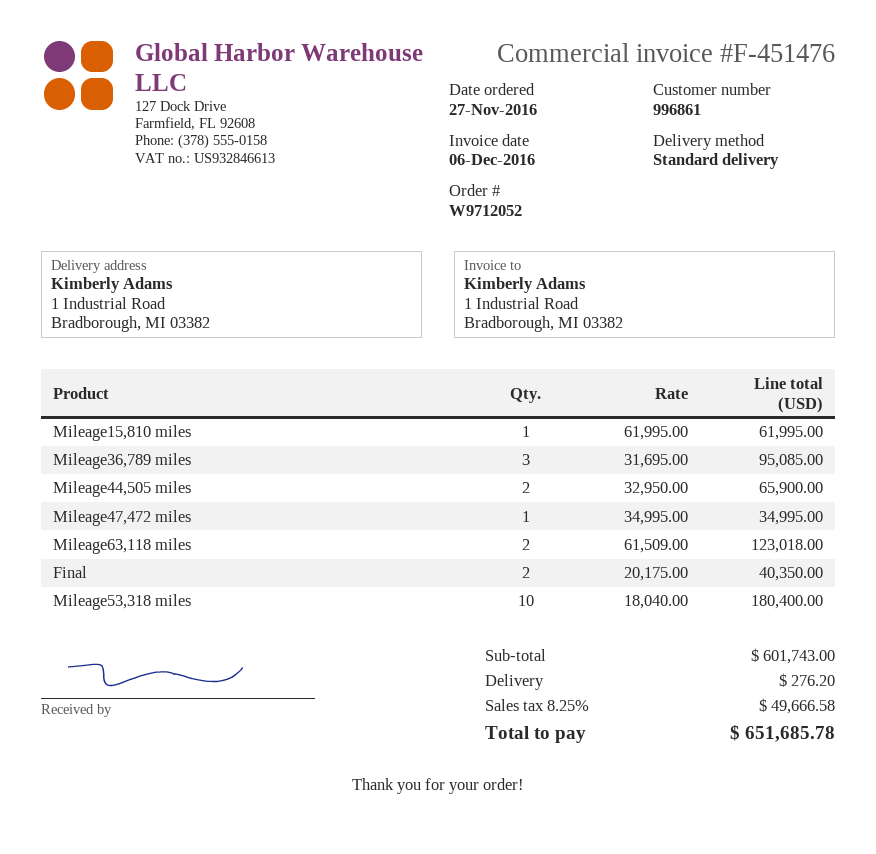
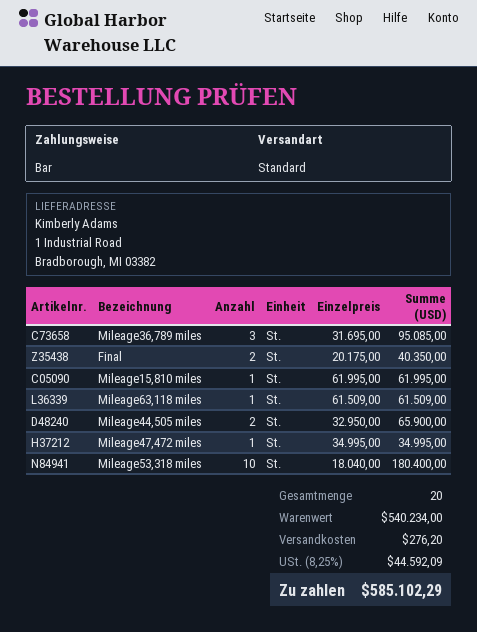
Mileage63,118 miles: 2 x 61509.00 = 123018.00 -> 1 x 61509.00 = 61509.00
subtotal: 601743.00 -> 540234.00
tax: 8.25% = 49666.58 -> 8.25% = 44592.09
total: 651685.78 -> 585102.29

